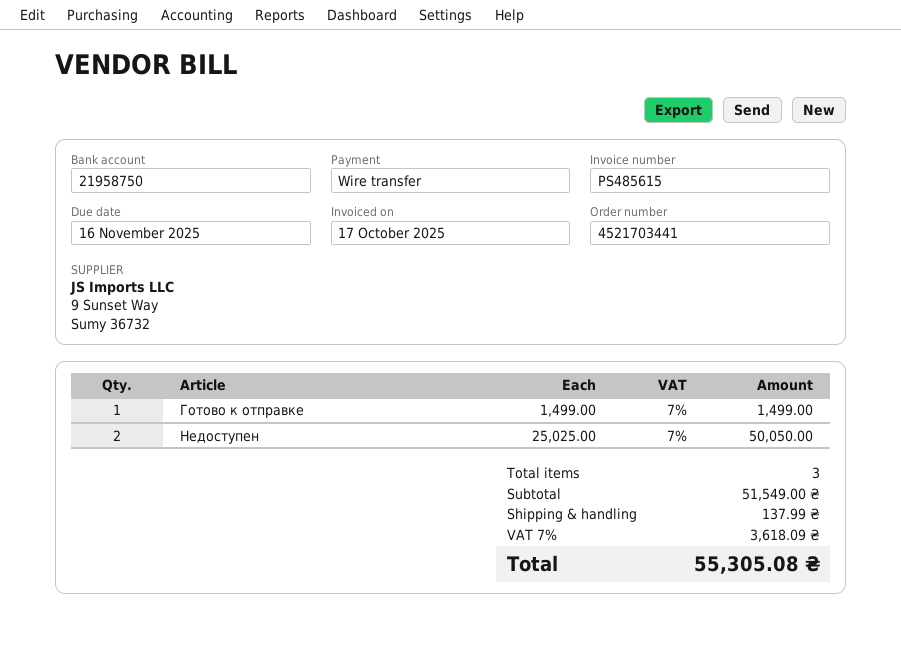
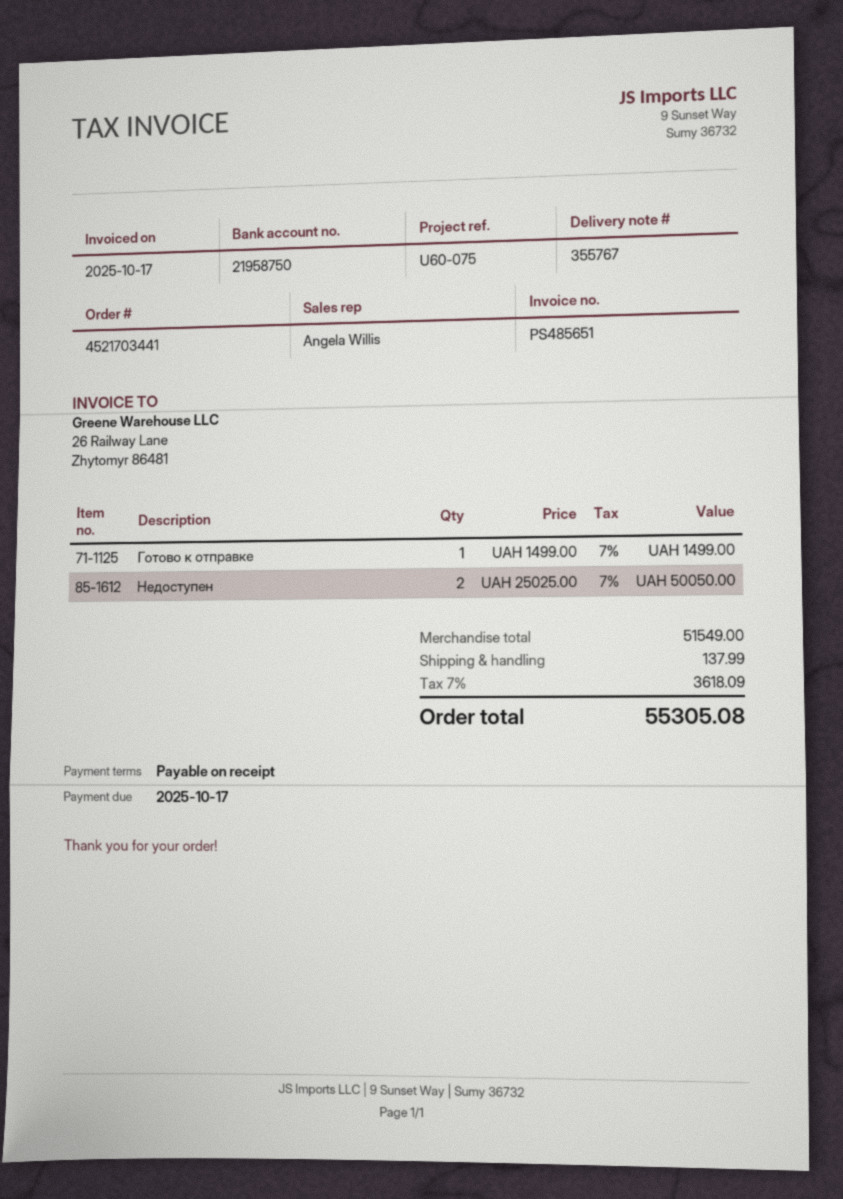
invoice number: PS485615 -> PS485651
due date: 2025-11-16 -> 2025-10-17

